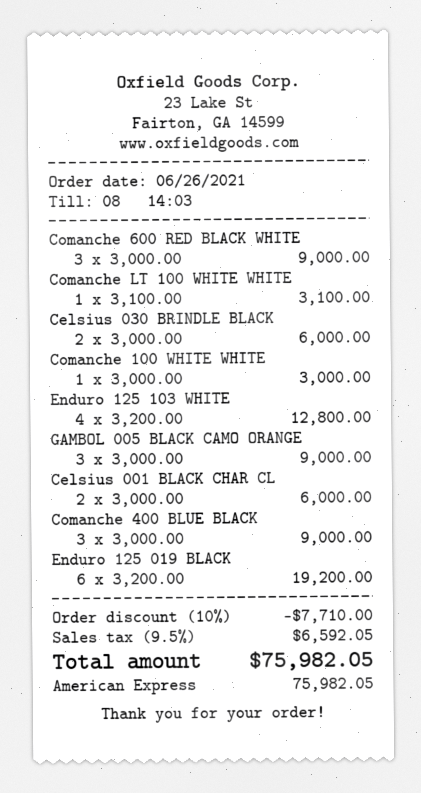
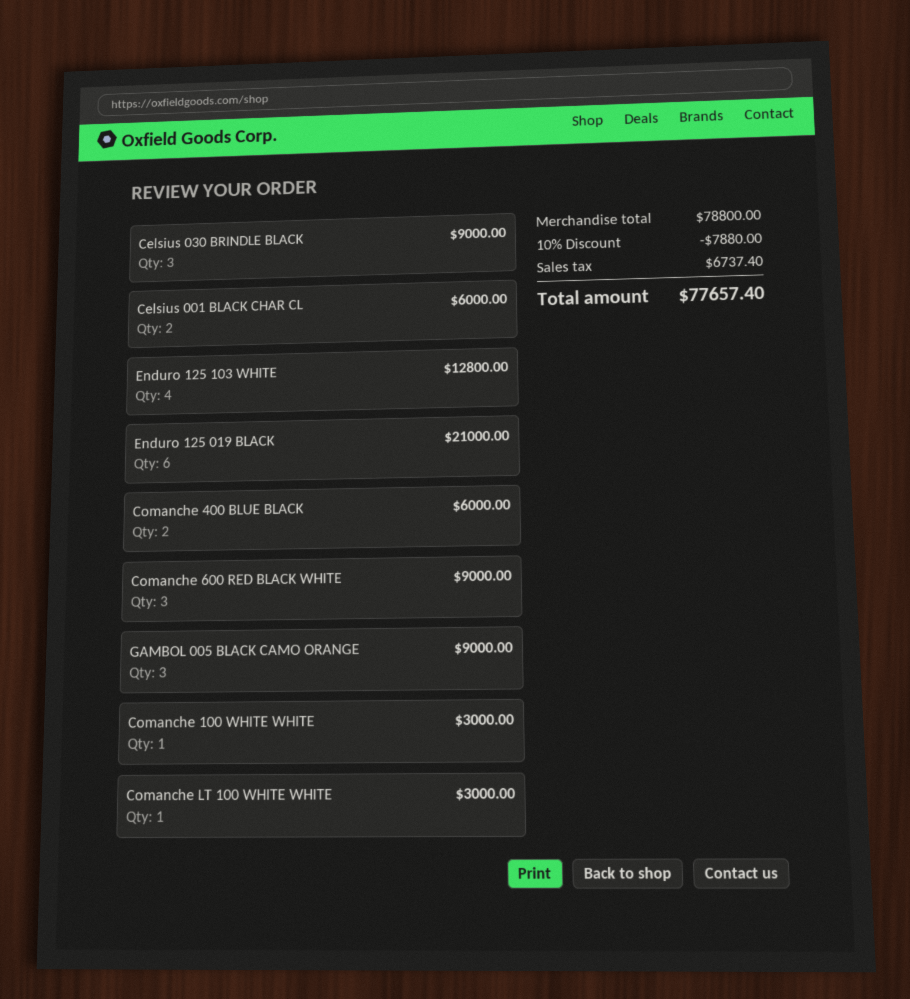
Comanche LT 100 WHITE WHITE: 1 for 3100.00 -> 1 for 3000.00
Celsius 030 BRINDLE BLACK: 2 for 6000.00 -> 3 for 9000.00
Comanche 400 BLUE BLACK: 3 for 9000.00 -> 2 for 6000.00
Enduro 125 019 BLACK: 6 for 19200.00 -> 6 for 21000.00
discount: 10% = 7710.00 -> 10% = 7880.00
tax: 6592.05 -> 6737.40
total: 75982.05 -> 77657.40

